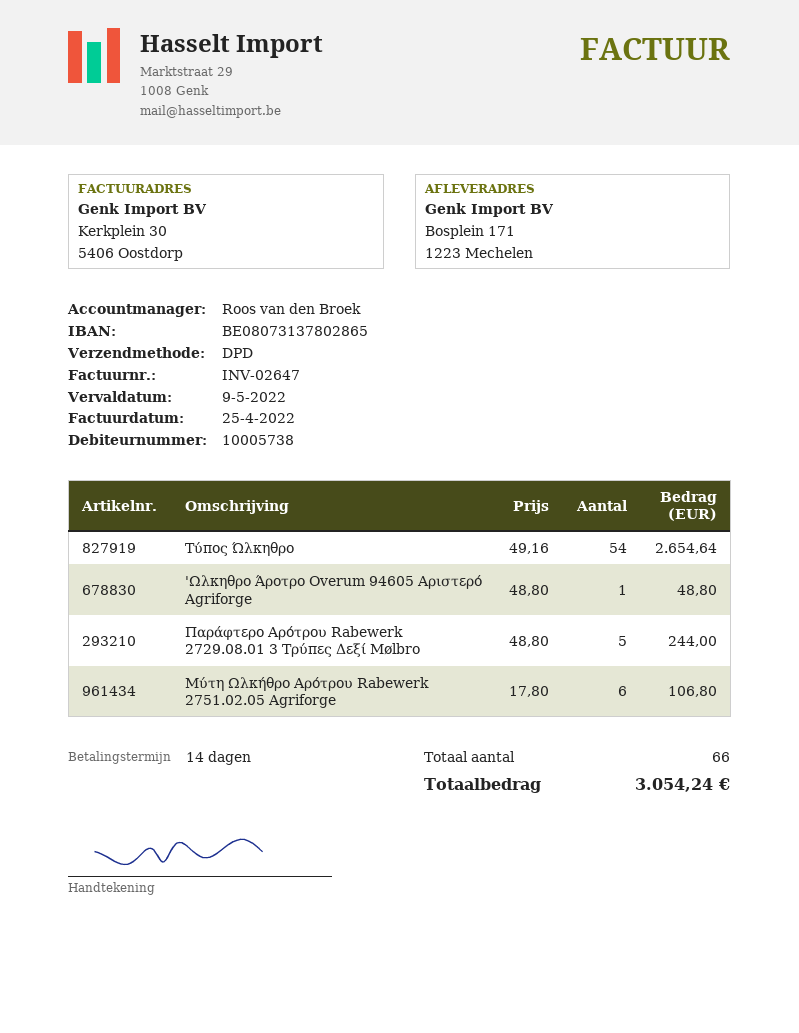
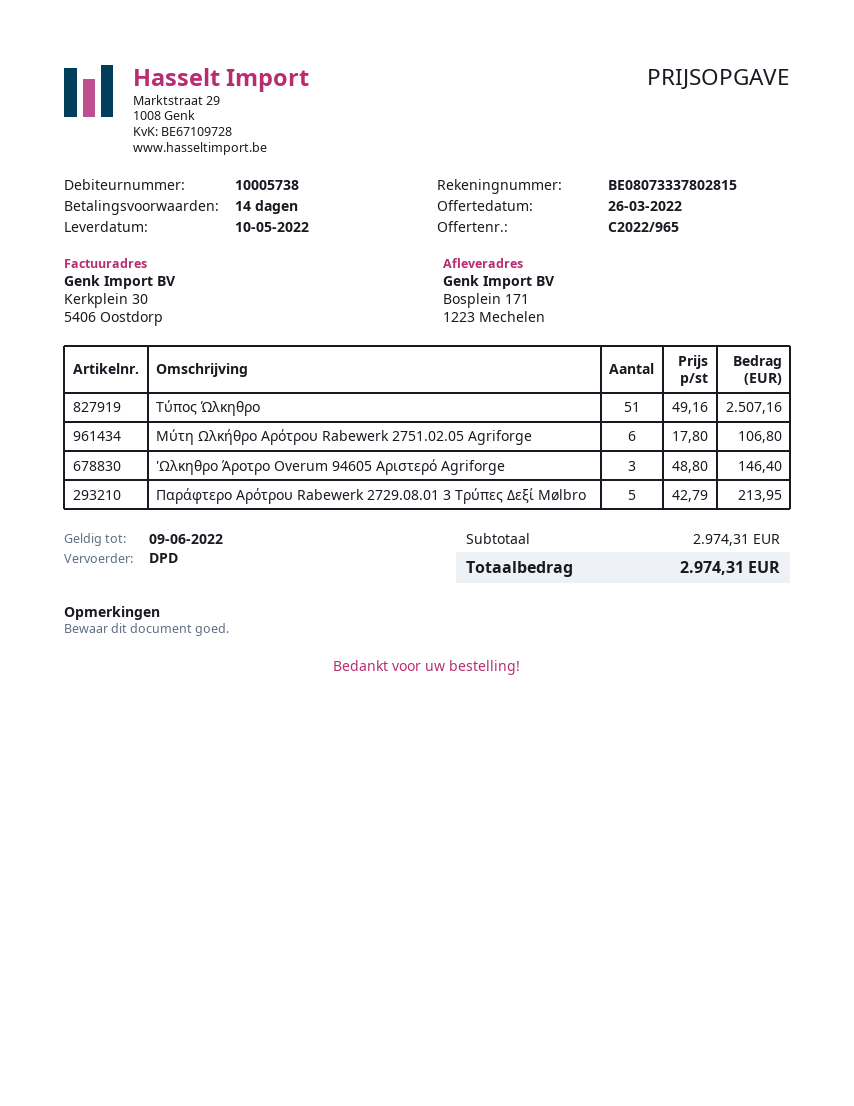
bank account: BE08073137802865 -> BE08073337802815
Τύπος Ώλκηθρο: 54 x 49.16 = 2654.64 -> 51 x 49.16 = 2507.16
'Ωλκηθρο Άροτρο Overum 94605 Αριστερό Agriforge: 1 x 48.80 = 48.80 -> 3 x 48.80 = 146.40
Παράφτερο Αρότρου Rabewerk 2729.08.01 3 Τρύπες Δεξί Mølbro: 5 x 48.80 = 244.00 -> 5 x 42.79 = 213.95
total: 3054.24 -> 2974.31

